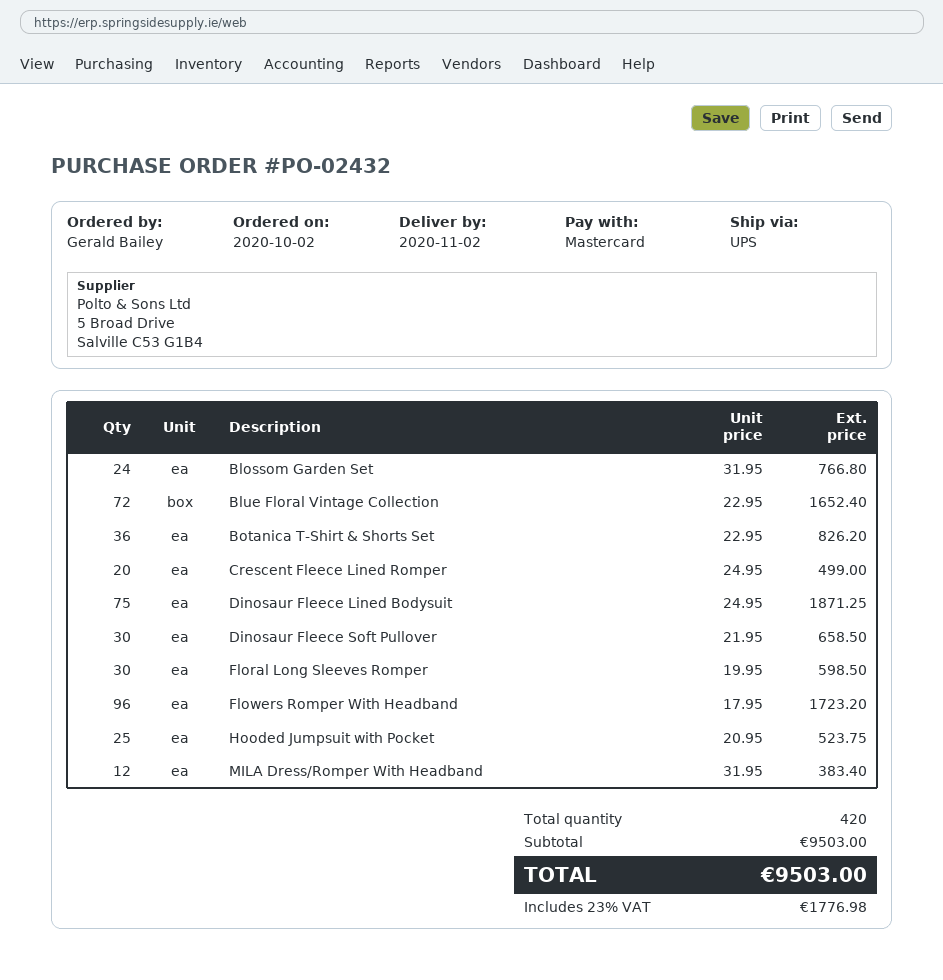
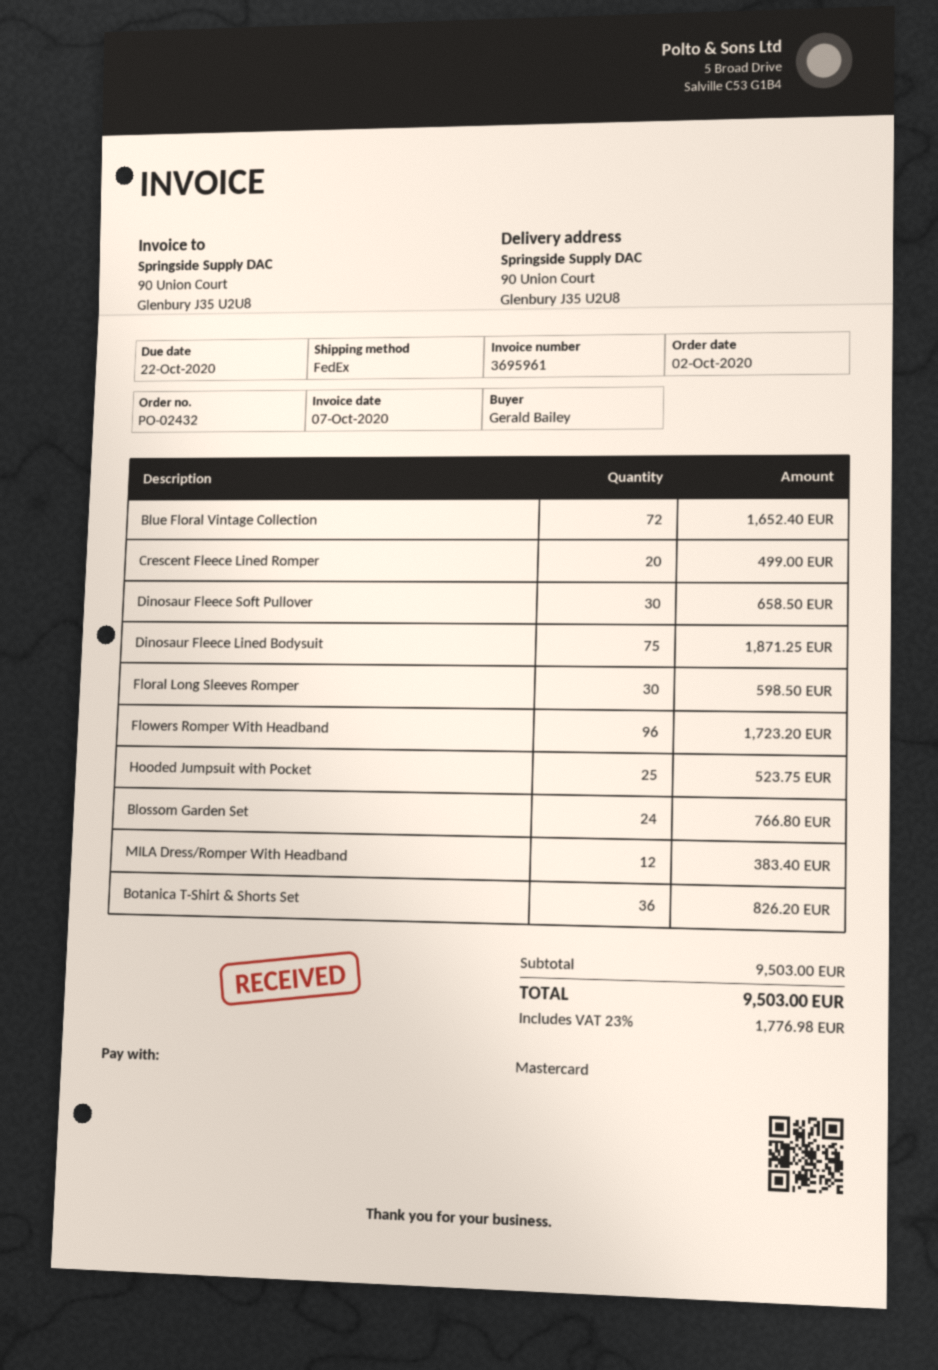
shipping method: UPS -> FedEx

